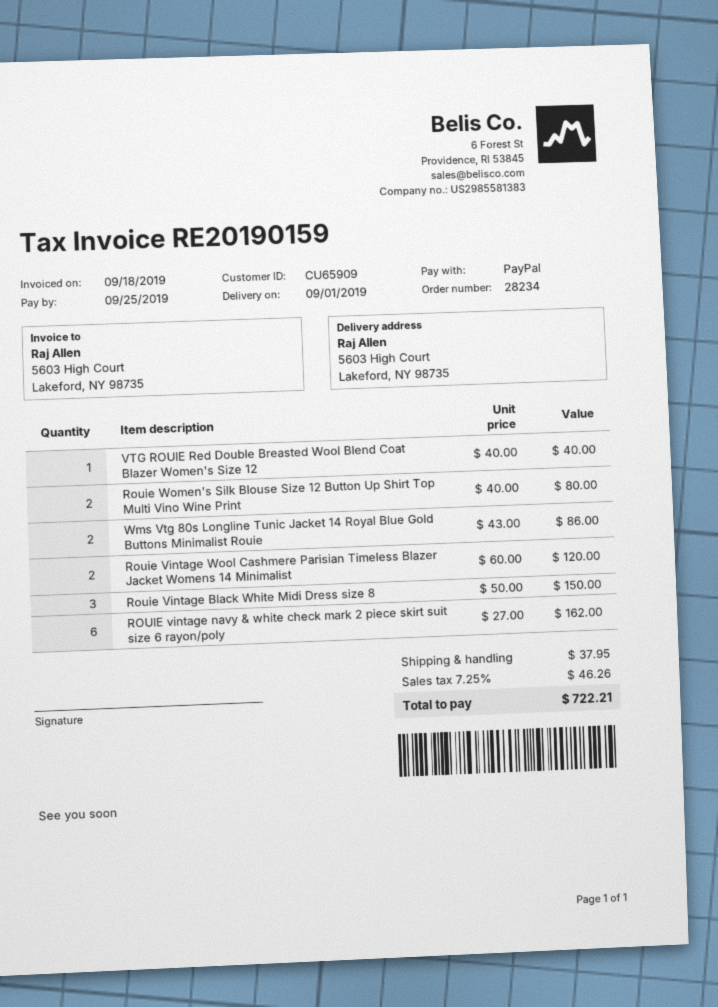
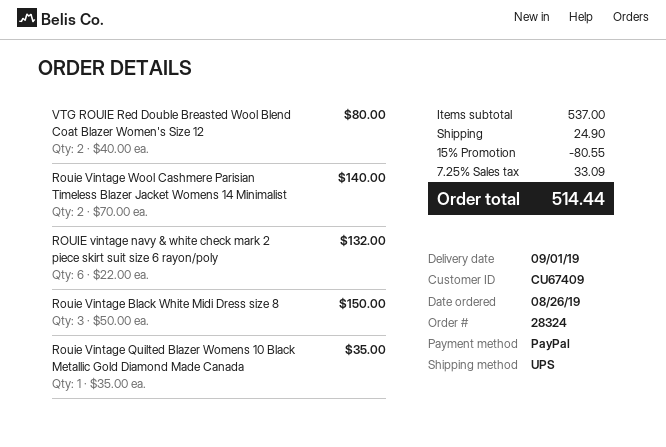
order number: 28234 -> 28324
customer number: CU65909 -> CU67409
VTG ROUIE Red Double Breasted Wool Blend Coat Blazer Women's Size 12: 1 x 40.00 = 40.00 -> 2 x 40.00 = 80.00
Rouie Women's Silk Blouse Size 12 Button Up Shirt Top Multi Vino Wine Print: 2 x 40.00 = 80.00 -> none
Wms Vtg 80s Longline Tunic Jacket 14 Royal Blue Gold Buttons Minimalist Rouie: 2 x 43.00 = 86.00 -> none
Rouie Vintage Wool Cashmere Parisian Timeless Blazer Jacket Womens 14 Minimalist: 2 x 60.00 = 120.00 -> 2 x 70.00 = 140.00
ROUIE vintage navy & white check mark 2 piece skirt suit size 6 rayon/poly: 6 x 27.00 = 162.00 -> 6 x 22.00 = 132.00
Rouie Vintage Quilted Blazer Womens 10 Black Metallic Gold Diamond Made Canada: none -> 1 x 35.00 = 35.00
discount: none -> 15% = 80.55
shipping: 37.95 -> 24.90
tax: 7.25% = 46.26 -> 7.25% = 33.09
total: 722.21 -> 514.44

